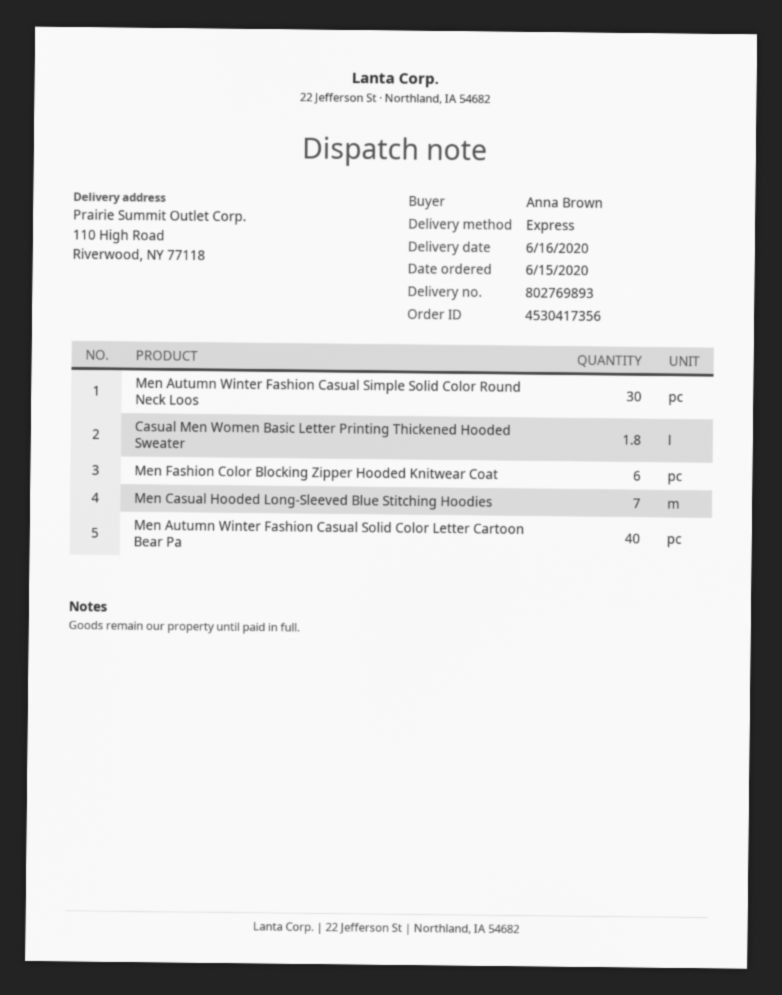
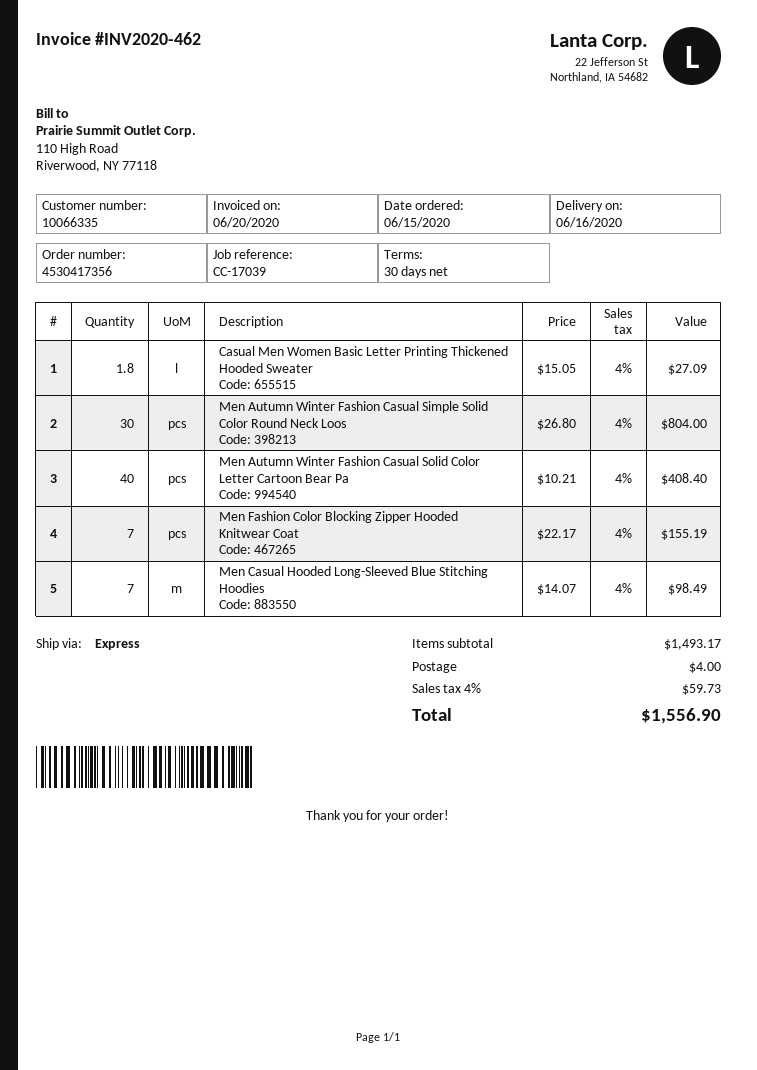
Men Fashion Color Blocking Zipper Hooded Knitwear Coat: 6 -> 7

